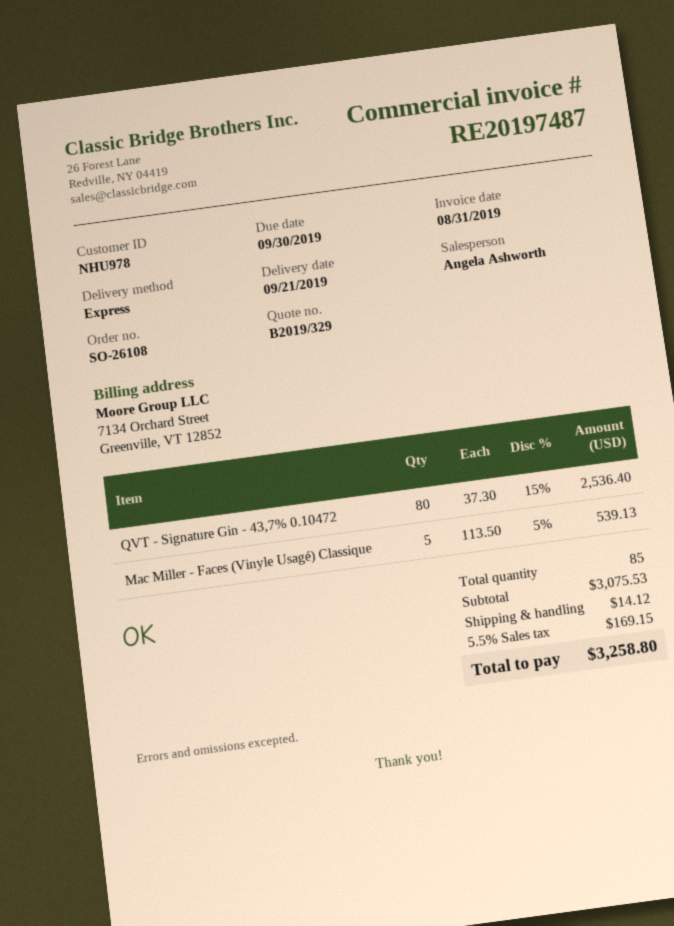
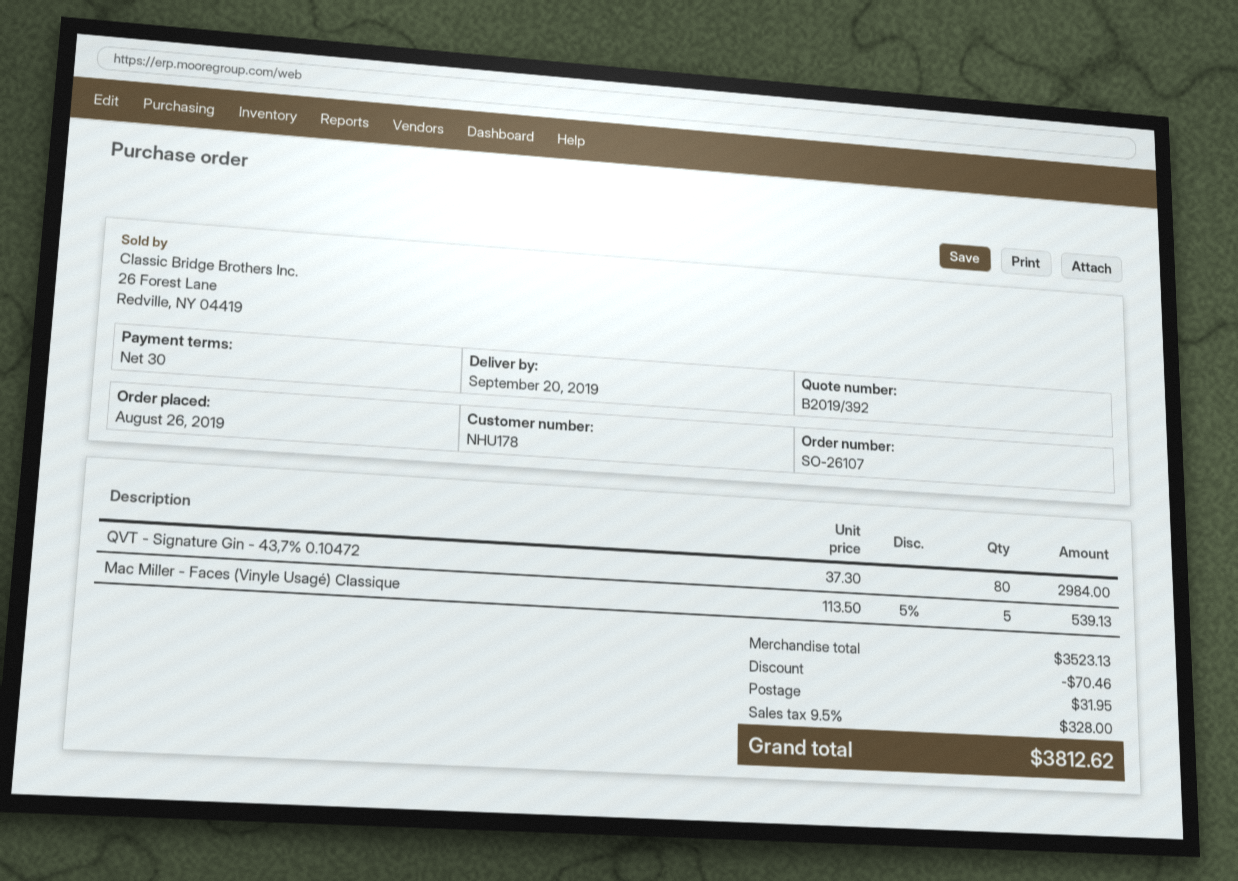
quote number: B2019/329 -> B2019/392
order number: SO-26108 -> SO-26107
delivery date: 2019-09-21 -> 2019-09-20
customer number: NHU978 -> NHU178
QVT - Signature Gin - 43,7% 0.10472: 80 x 37.30 - 15% = 2536.40 -> 80 x 37.30 = 2984.00
subtotal: 3075.53 -> 3523.13
discount: none -> 70.46
shipping: 14.12 -> 31.95
tax: 5.5% = 169.15 -> 9.5% = 328.00
total: 3258.80 -> 3812.62

